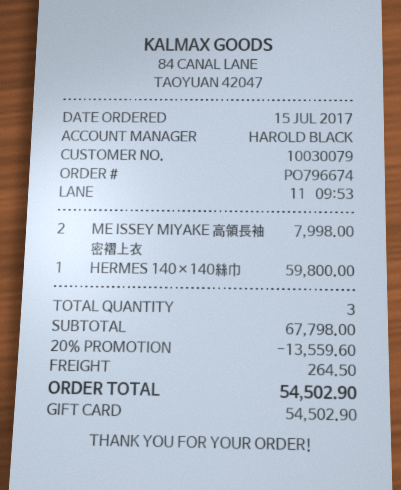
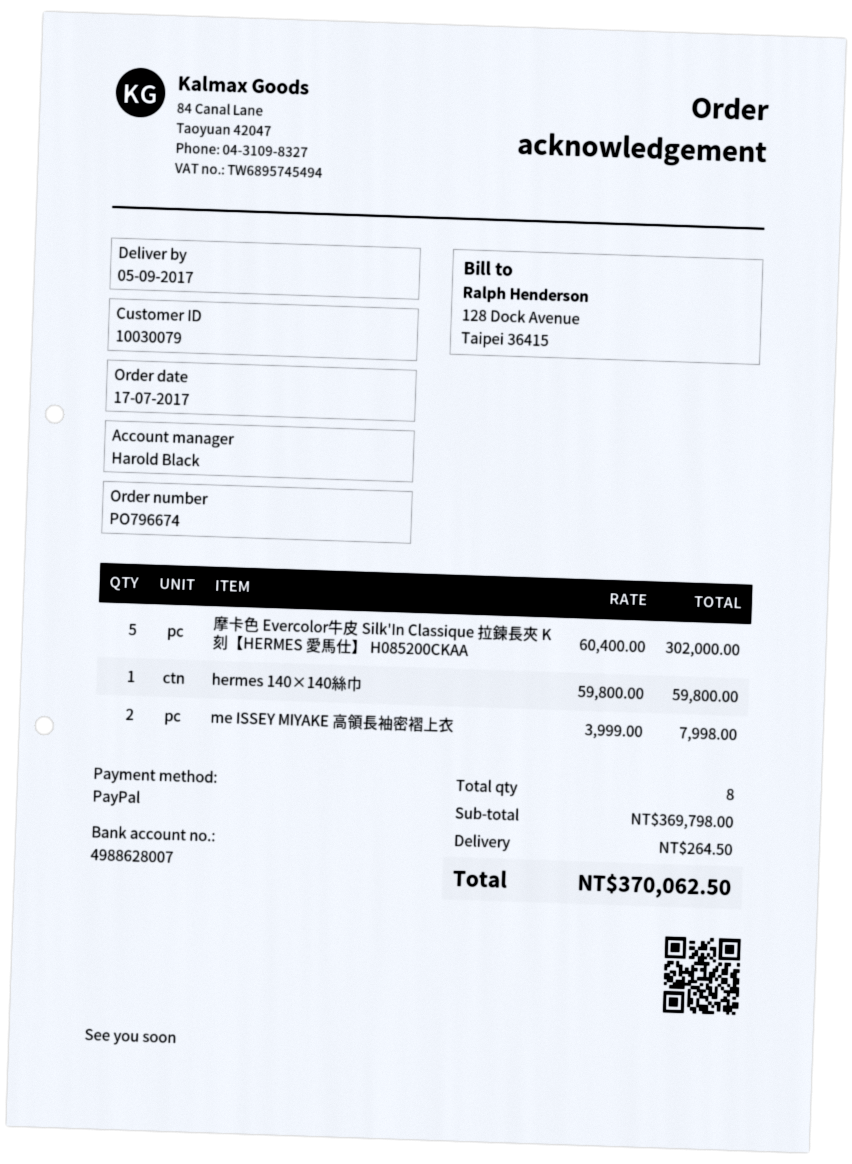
order date: 2017-07-15 -> 2017-07-17
payment method: gift card -> PayPal
摩卡色 Evercolor牛皮 Silk'In Classique 拉鍊長夾 K刻【HERMES 愛馬仕】 H085200CKAA: none -> 5 for 302000.00
total quantity: 3 -> 8
subtotal: 67798.00 -> 369798.00
discount: 20% = 13559.60 -> none
total: 54502.90 -> 370062.50

